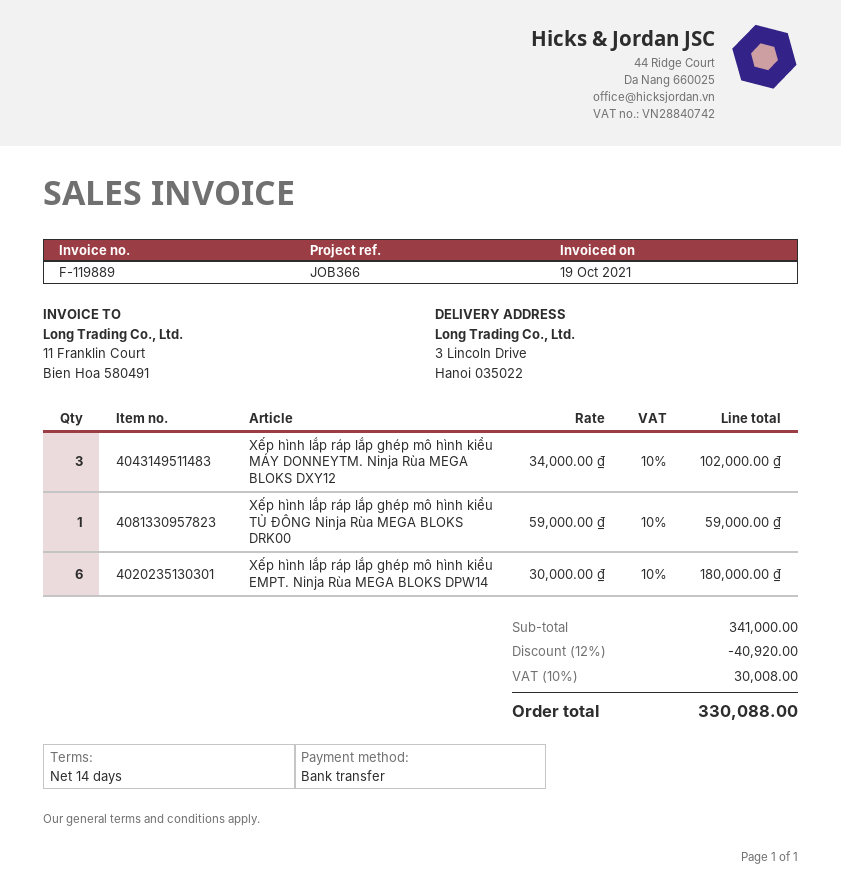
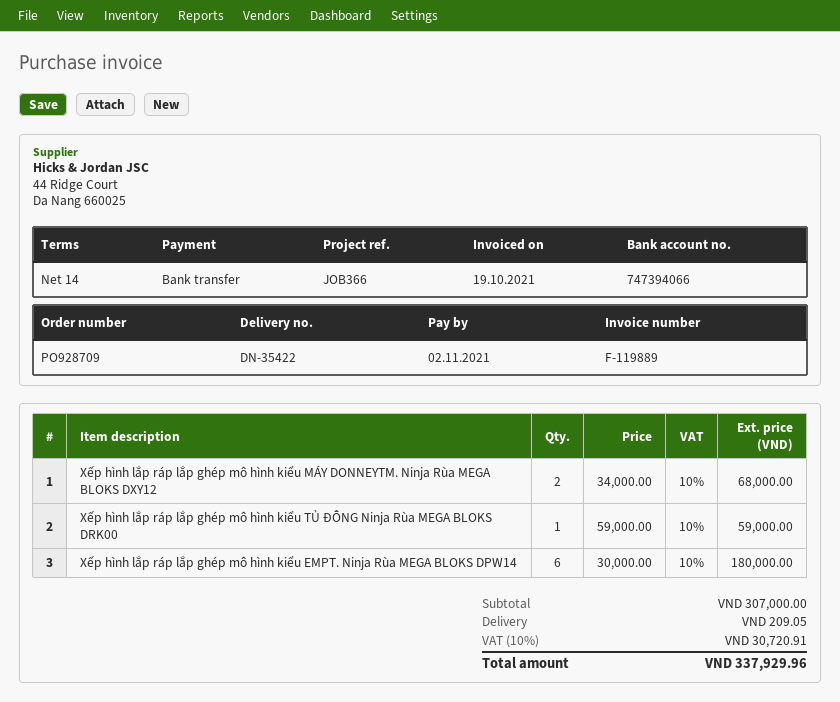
Xếp hình lắp ráp lắp ghép mô hình kiểu MÁY DONNEYTM. Ninja Rùa MEGA BLOKS DXY12: 3 x 34000.00 = 102000.00 -> 2 x 34000.00 = 68000.00
subtotal: 341000.00 -> 307000.00
discount: 12% = 40920.00 -> none
shipping: none -> 209.05
tax: 10% = 30008.00 -> 10% = 30720.91
total: 330088.00 -> 337929.96

